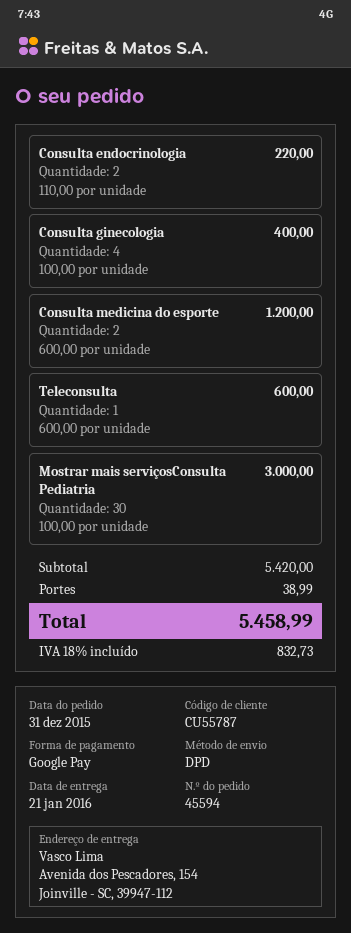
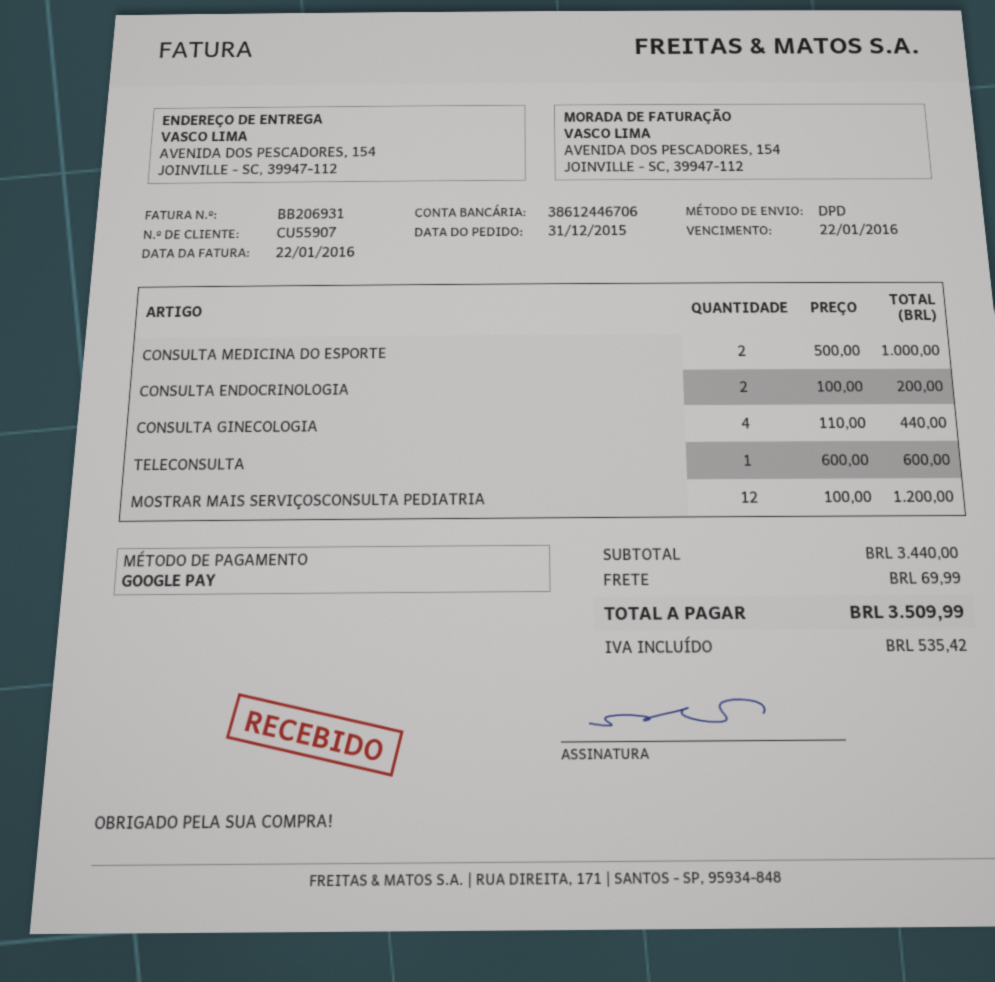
customer number: CU55787 -> CU55907
Consulta endocrinologia: 2 x 110.00 = 220.00 -> 2 x 100.00 = 200.00
Consulta ginecologia: 4 x 100.00 = 400.00 -> 4 x 110.00 = 440.00
Consulta medicina do esporte: 2 x 600.00 = 1200.00 -> 2 x 500.00 = 1000.00
Mostrar mais serviçosConsulta Pediatria: 30 x 100.00 = 3000.00 -> 12 x 100.00 = 1200.00
subtotal: 5420.00 -> 3440.00
shipping: 38.99 -> 69.99
tax: 832.73 -> 535.42
total: 5458.99 -> 3509.99

